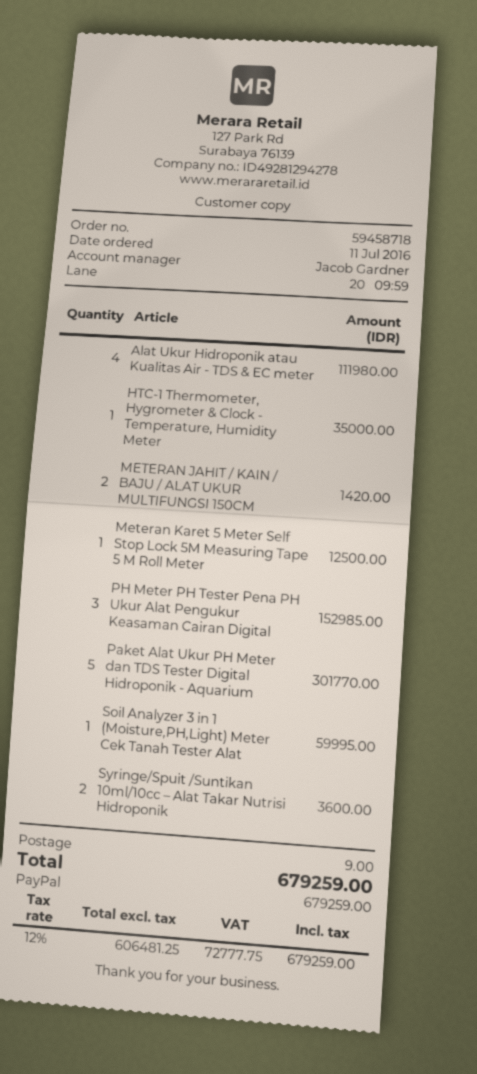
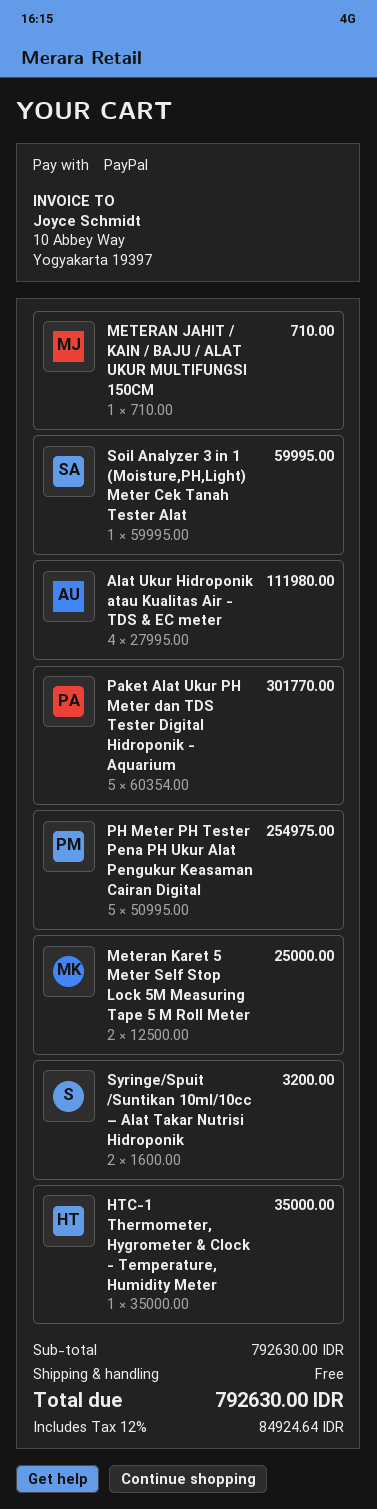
METERAN JAHIT / KAIN / BAJU / ALAT UKUR MULTIFUNGSI 150CM: 2 for 1420.00 -> 1 for 710.00
Meteran Karet 5 Meter Self Stop Lock 5M Measuring Tape 5 M Roll Meter: 1 for 12500.00 -> 2 for 25000.00
PH Meter PH Tester Pena PH Ukur Alat Pengukur Keasaman Cairan Digital: 3 for 152985.00 -> 5 for 254975.00
Syringe/Spuit /Suntikan 10ml/10cc – Alat Takar Nutrisi Hidroponik: 2 for 3600.00 -> 2 for 3200.00
shipping: 9.00 -> 0.00
tax: 12% = 72777.75 -> 12% = 84924.64
total: 679259.00 -> 792630.00

